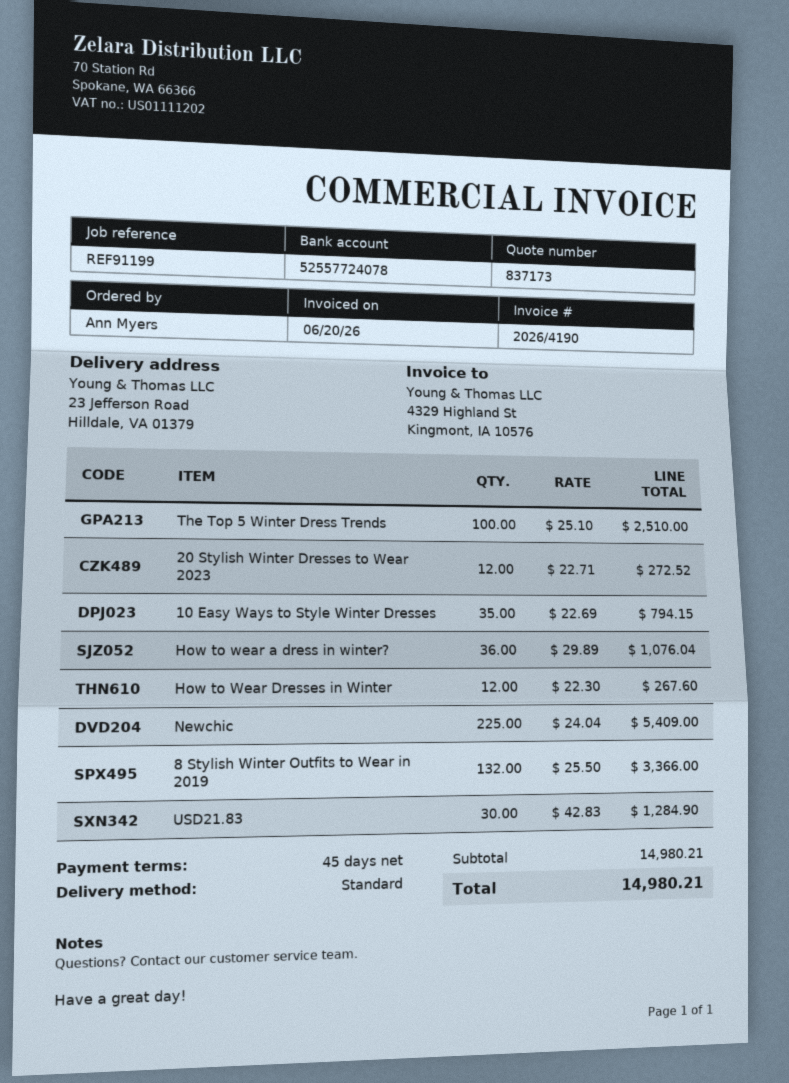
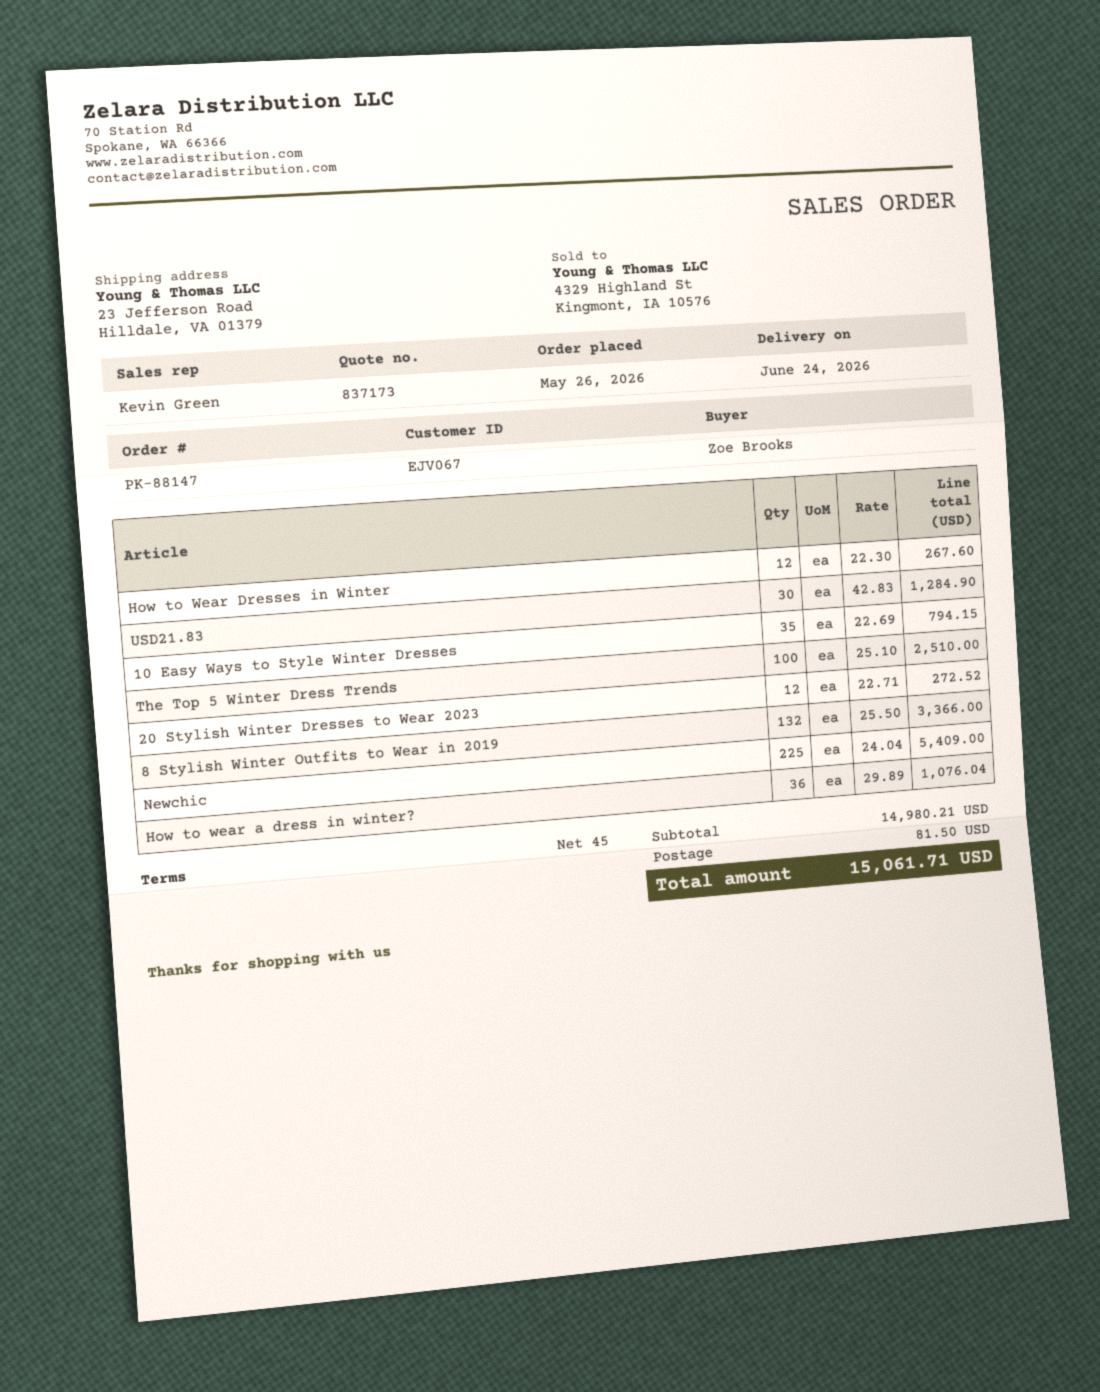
ordered by: Ann Myers -> Zoe Brooks
shipping: none -> 81.50
total: 14980.21 -> 15061.71

